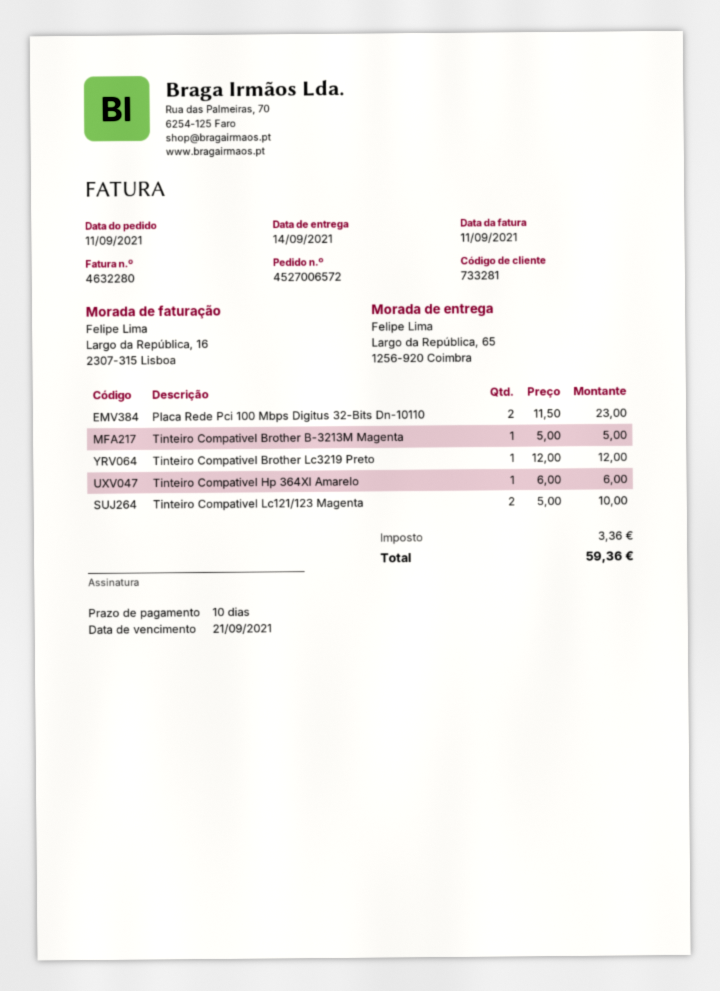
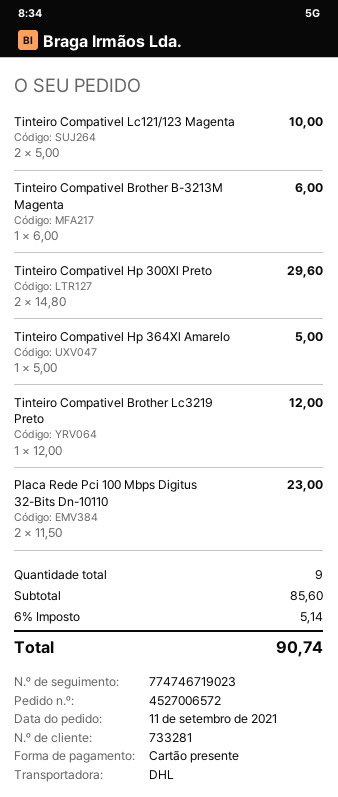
Tinteiro Compativel Brother B-3213M Magenta: 1 x 5.00 = 5.00 -> 1 x 6.00 = 6.00
Tinteiro Compativel Hp 364Xl Amarelo: 1 x 6.00 = 6.00 -> 1 x 5.00 = 5.00
Tinteiro Compativel Hp 300Xl Preto: none -> 2 x 14.80 = 29.60
tax: 3.36 -> 5.14
total: 59.36 -> 90.74

